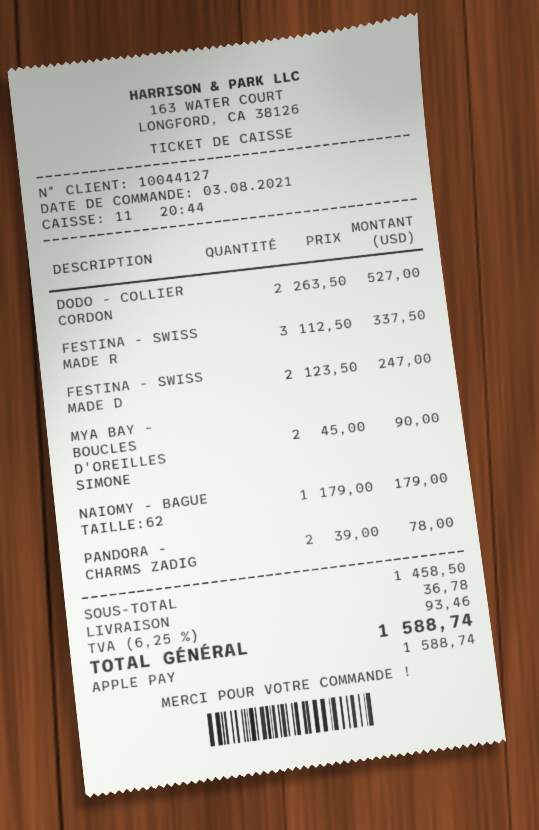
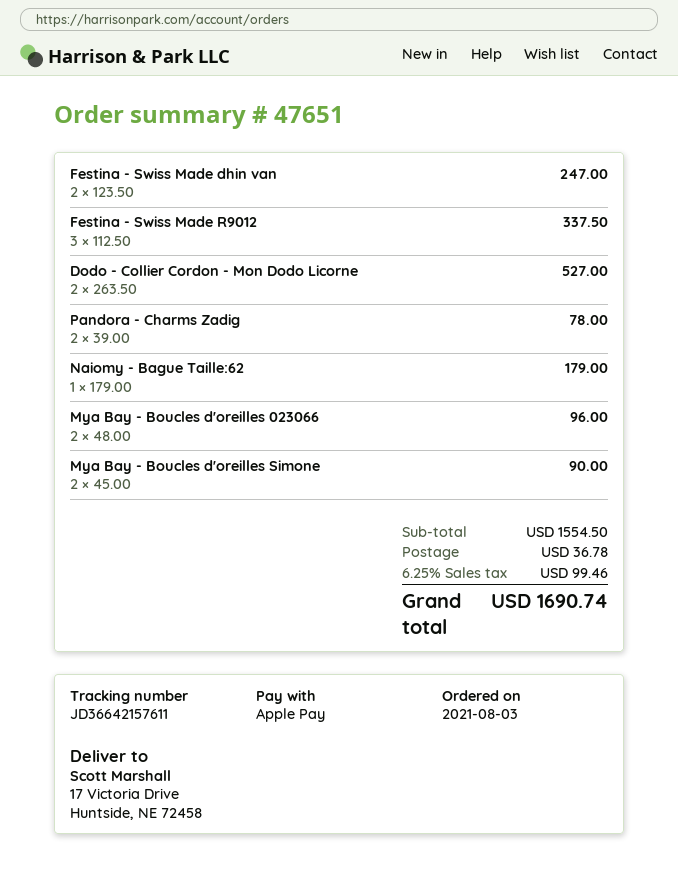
Mya Bay - Boucles d'oreilles 023066: none -> 2 x 48.00 = 96.00
subtotal: 1458.50 -> 1554.50
tax: 6.25% = 93.46 -> 6.25% = 99.46
total: 1588.74 -> 1690.74

